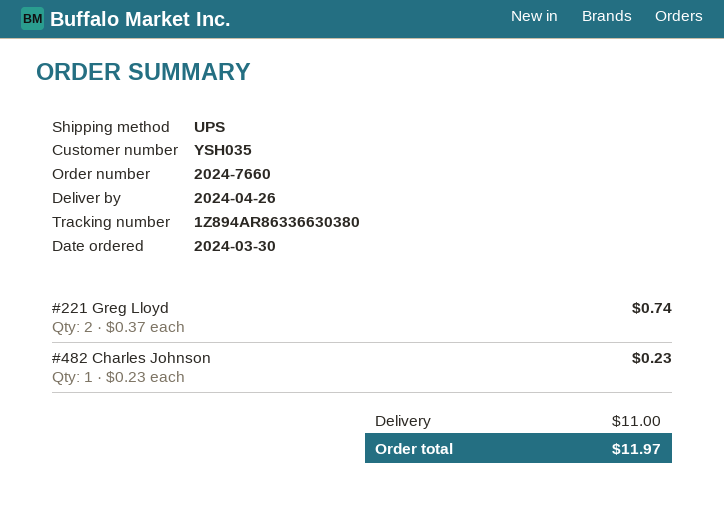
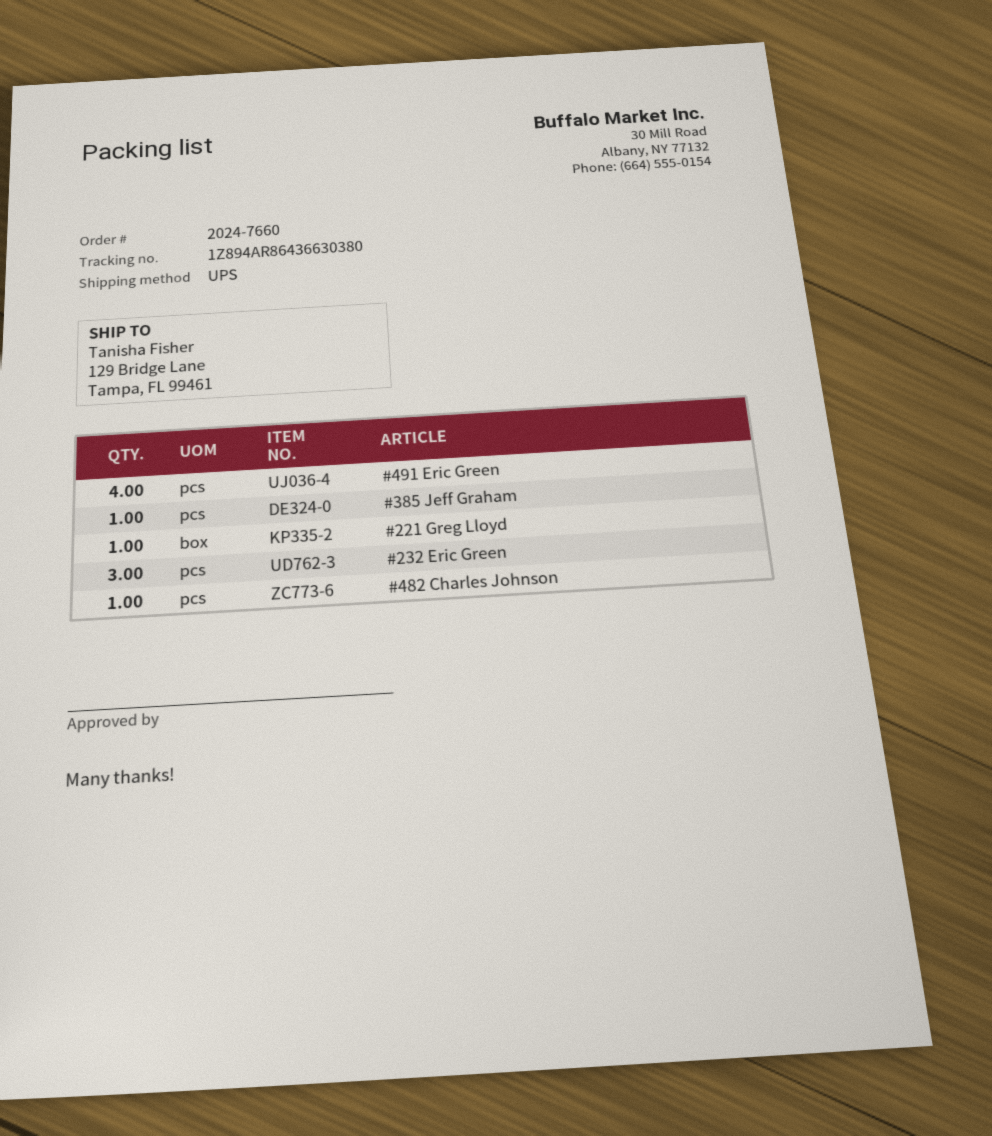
tracking number: 1Z894AR86336630380 -> 1Z894AR86436630380
#221 Greg Lloyd: 2 -> 1
#491 Eric Green: none -> 4
#385 Jeff Graham: none -> 1
#232 Eric Green: none -> 3

